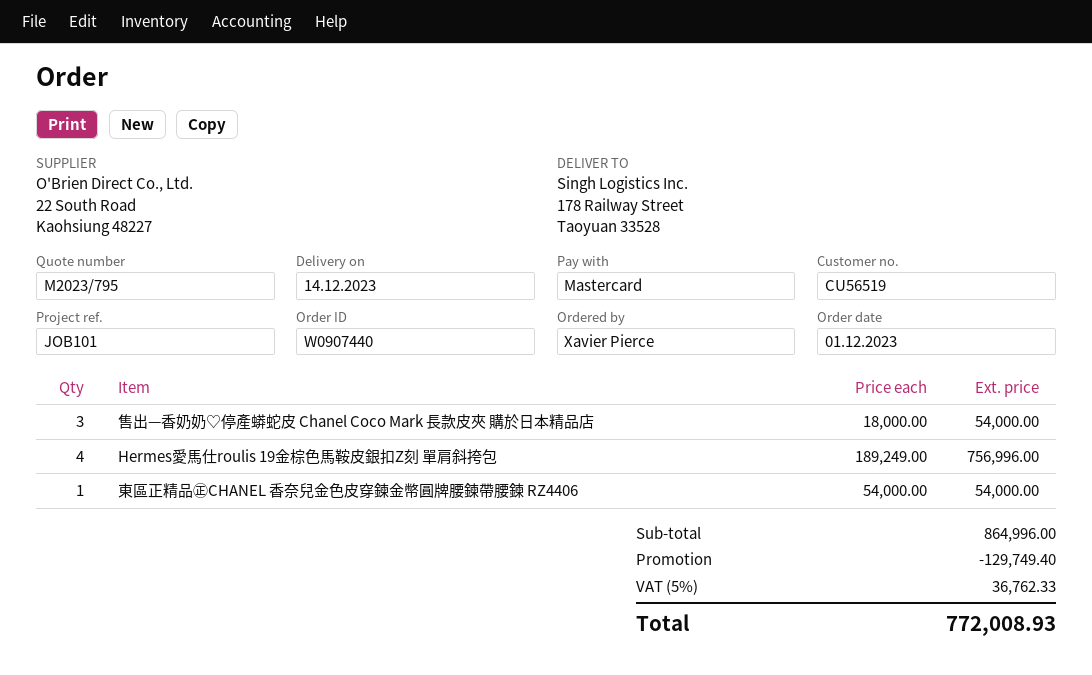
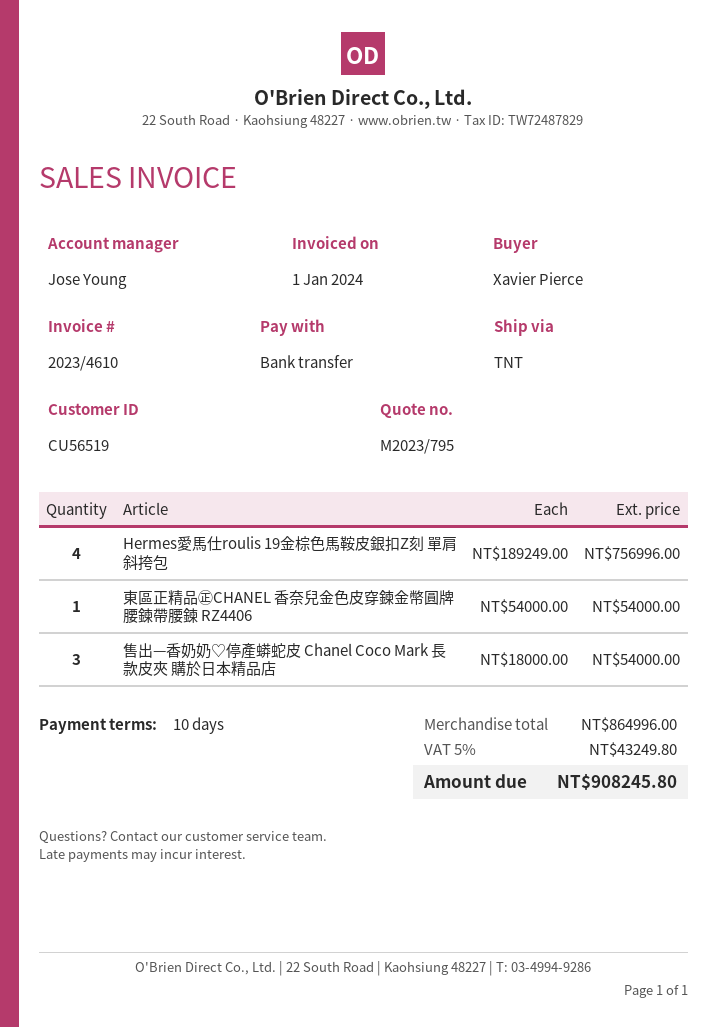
payment method: Mastercard -> bank transfer
discount: 129749.40 -> none
tax: 5% = 36762.33 -> 5% = 43249.80
total: 772008.93 -> 908245.80

